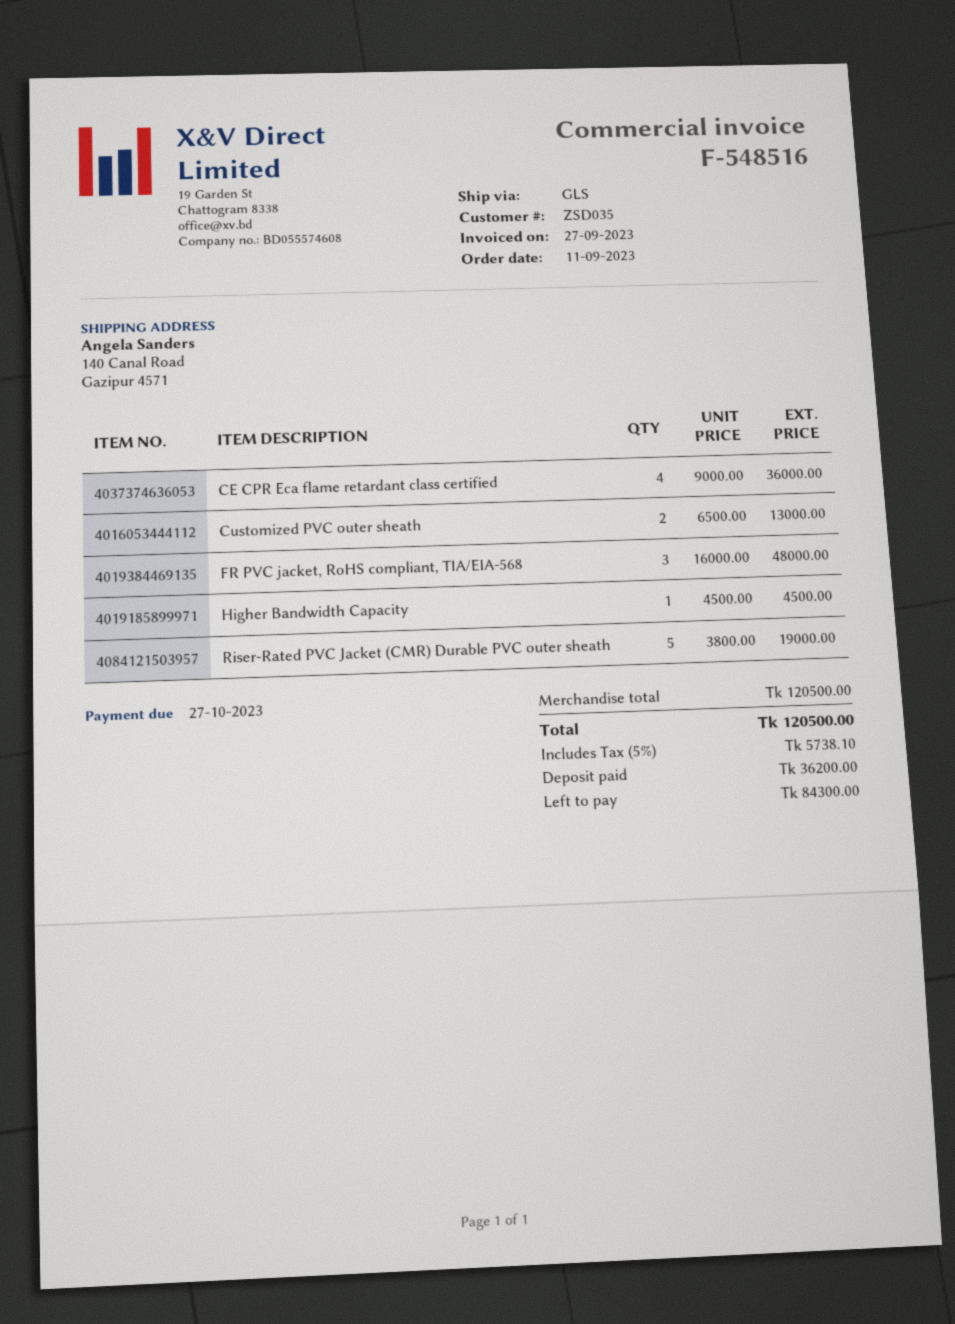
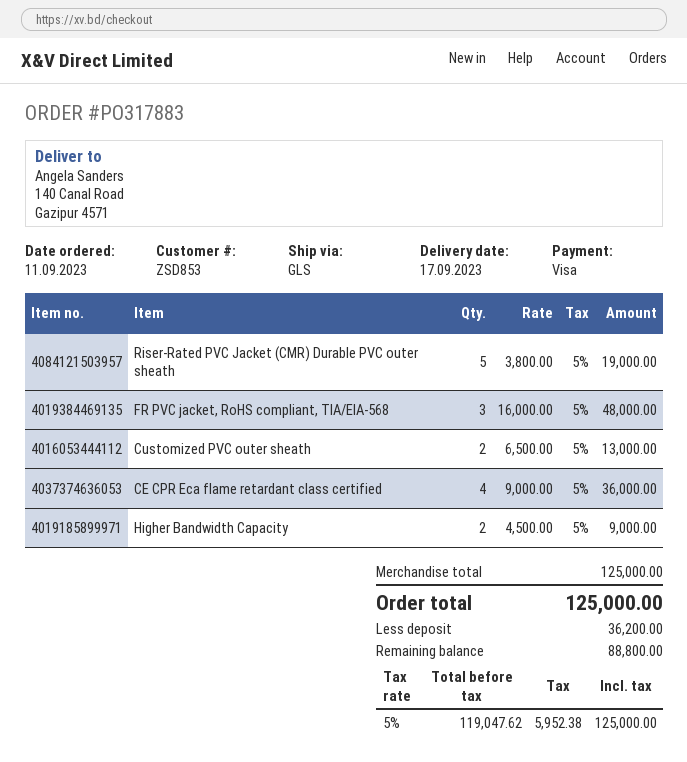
customer number: ZSD035 -> ZSD853
Higher Bandwidth Capacity: 1 x 4500.00 = 4500.00 -> 2 x 4500.00 = 9000.00
subtotal: 120500.00 -> 125000.00
tax: 5% = 5738.10 -> 5% = 5952.38
total: 120500.00 -> 125000.00
balance: 84300.00 -> 88800.00

